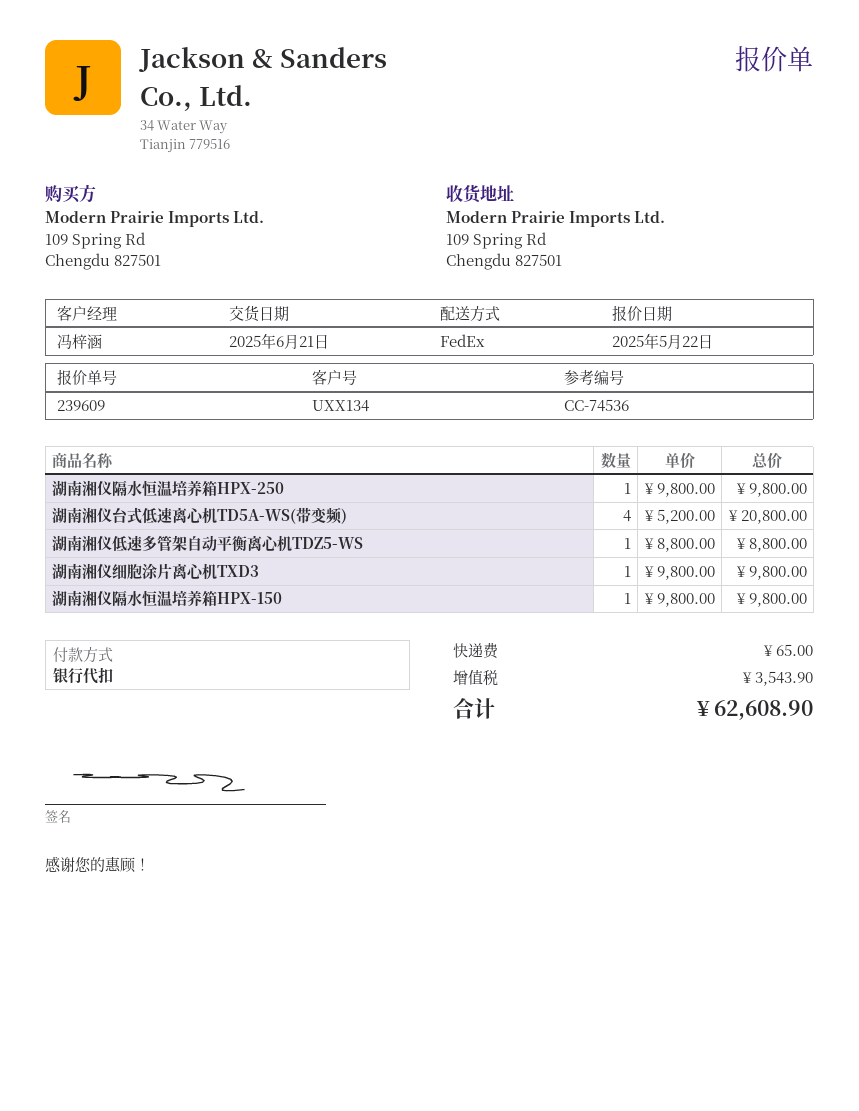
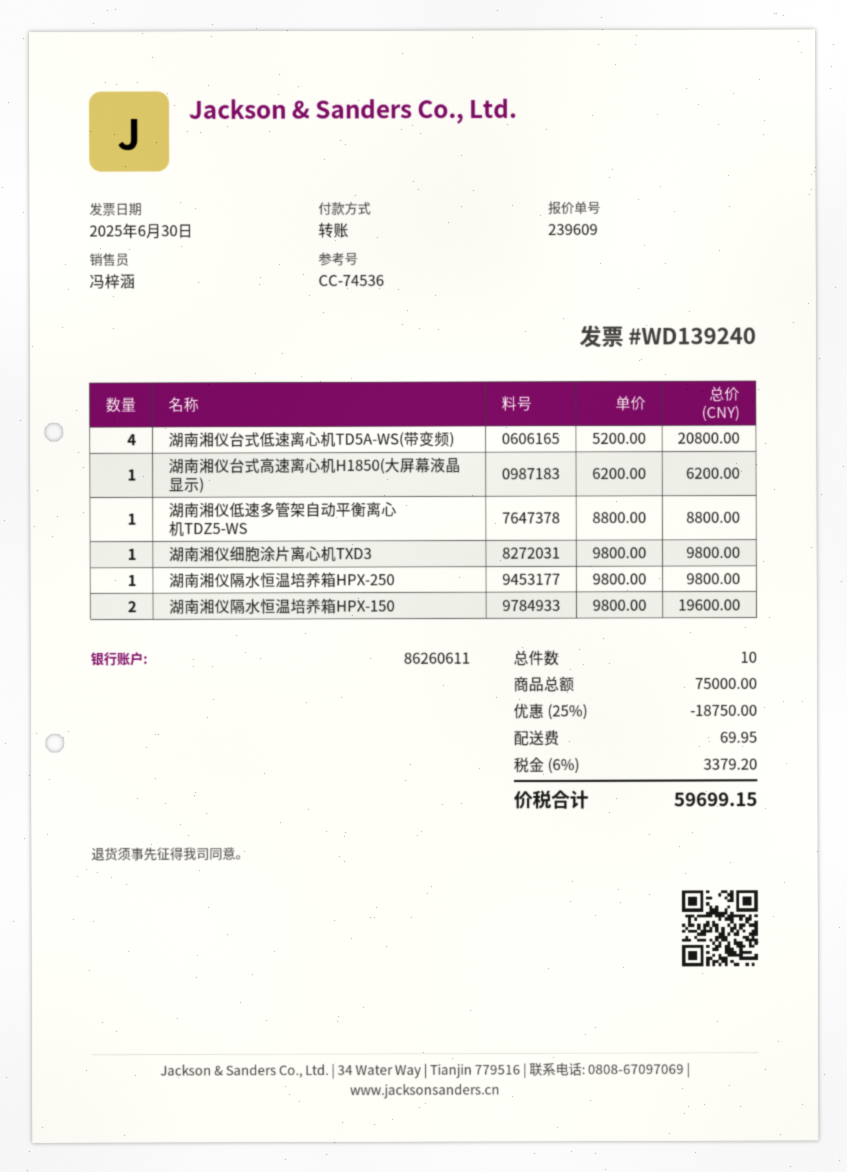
payment method: direct debit -> bank transfer
湖南湘仪隔水恒温培养箱HPX-150: 1 x 9800.00 = 9800.00 -> 2 x 9800.00 = 19600.00
湖南湘仪台式高速离心机H1850(大屏幕液晶显示): none -> 1 x 6200.00 = 6200.00
discount: none -> 25% = 18750.00
shipping: 65.00 -> 69.95
tax: 3543.90 -> 3379.20
total: 62608.90 -> 59699.15

